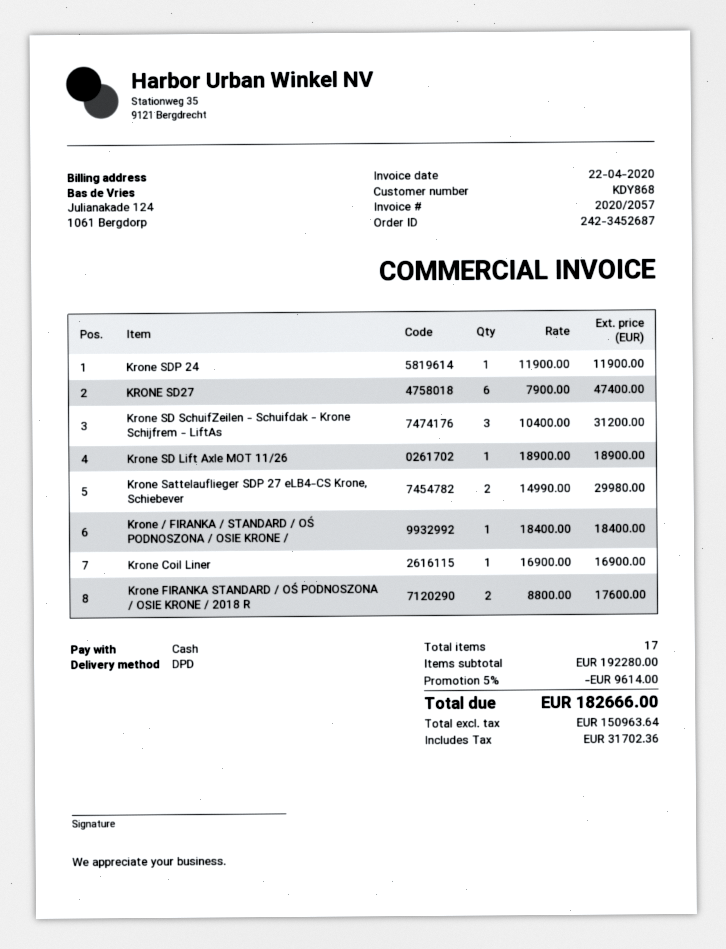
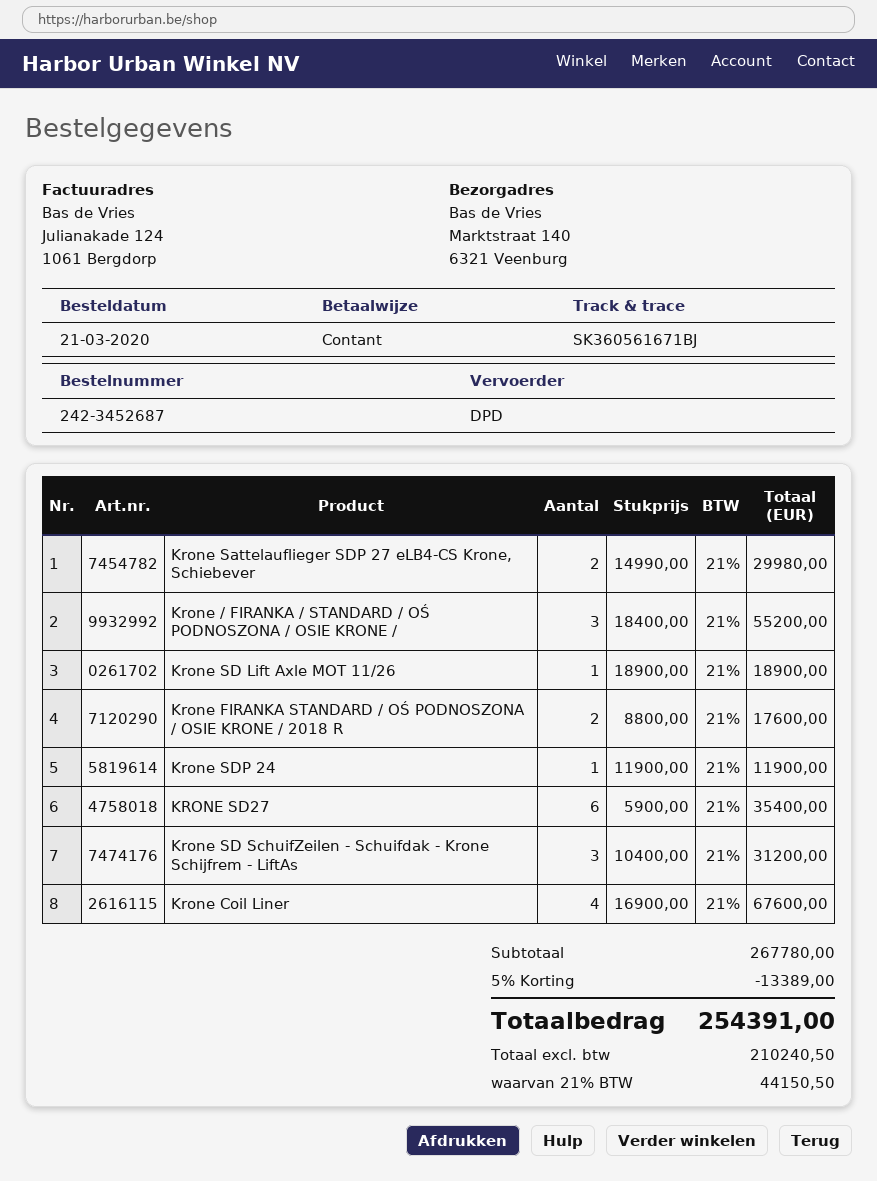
KRONE SD27: 6 x 7900.00 = 47400.00 -> 6 x 5900.00 = 35400.00
Krone / FIRANKA / STANDARD / OŚ PODNOSZONA / OSIE KRONE /: 1 x 18400.00 = 18400.00 -> 3 x 18400.00 = 55200.00
Krone Coil Liner: 1 x 16900.00 = 16900.00 -> 4 x 16900.00 = 67600.00
subtotal: 192280.00 -> 267780.00
discount: 5% = 9614.00 -> 5% = 13389.00
net: 150963.64 -> 210240.50
tax: 31702.36 -> 44150.50
total: 182666.00 -> 254391.00

